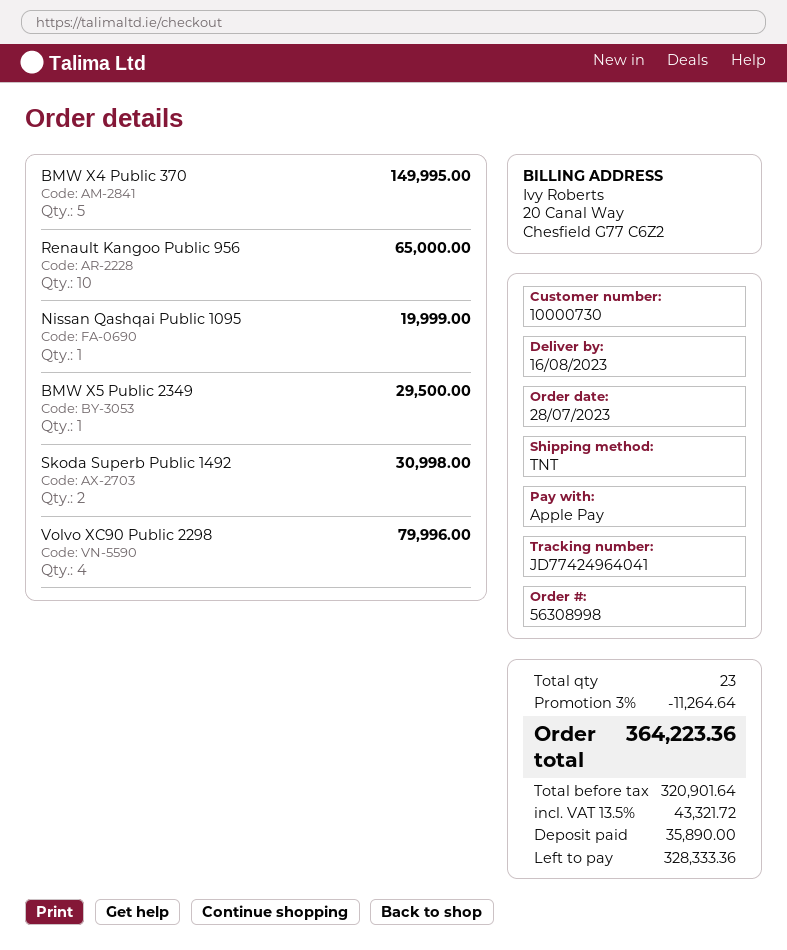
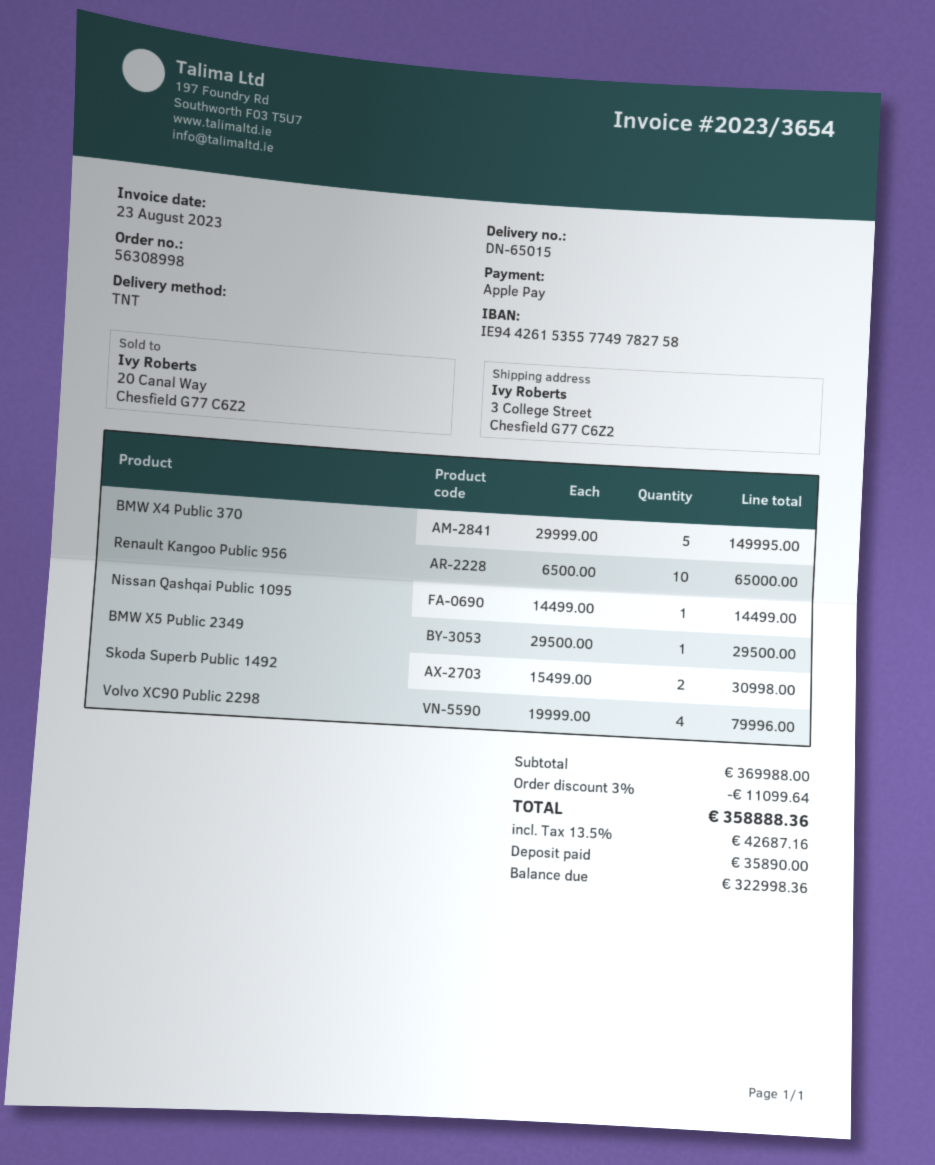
Nissan Qashqai Public 1095: 1 for 19999.00 -> 1 for 14499.00
discount: 3% = 11264.64 -> 3% = 11099.64
tax: 13.5% = 43321.72 -> 13.5% = 42687.16
total: 364223.36 -> 358888.36
balance: 328333.36 -> 322998.36

